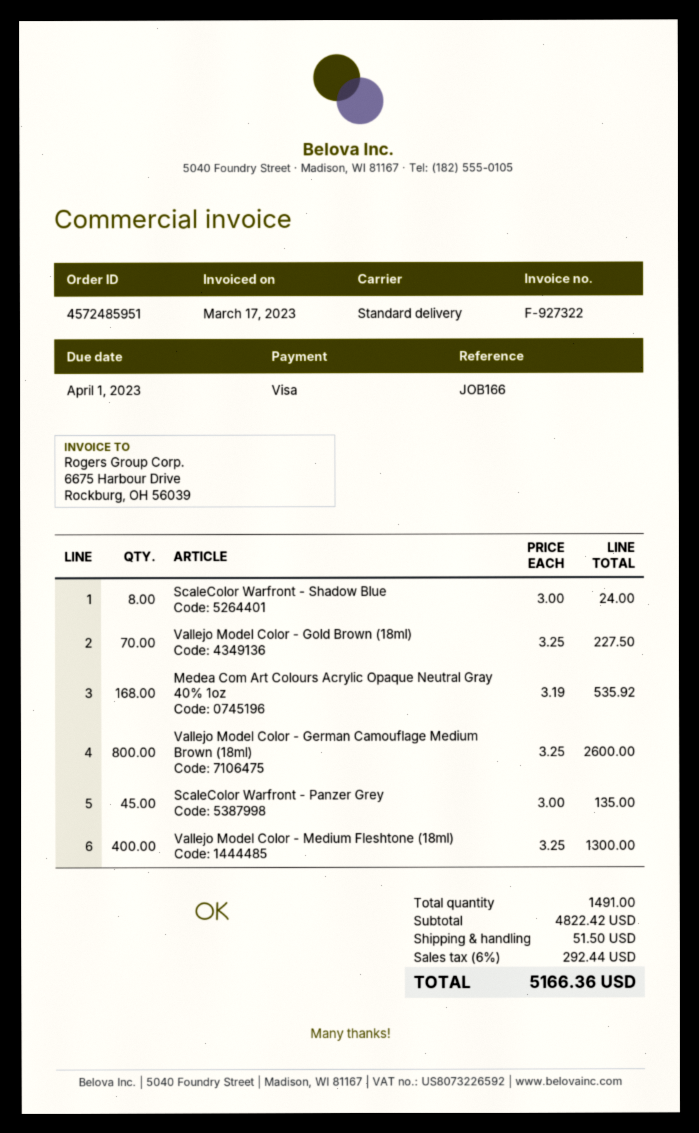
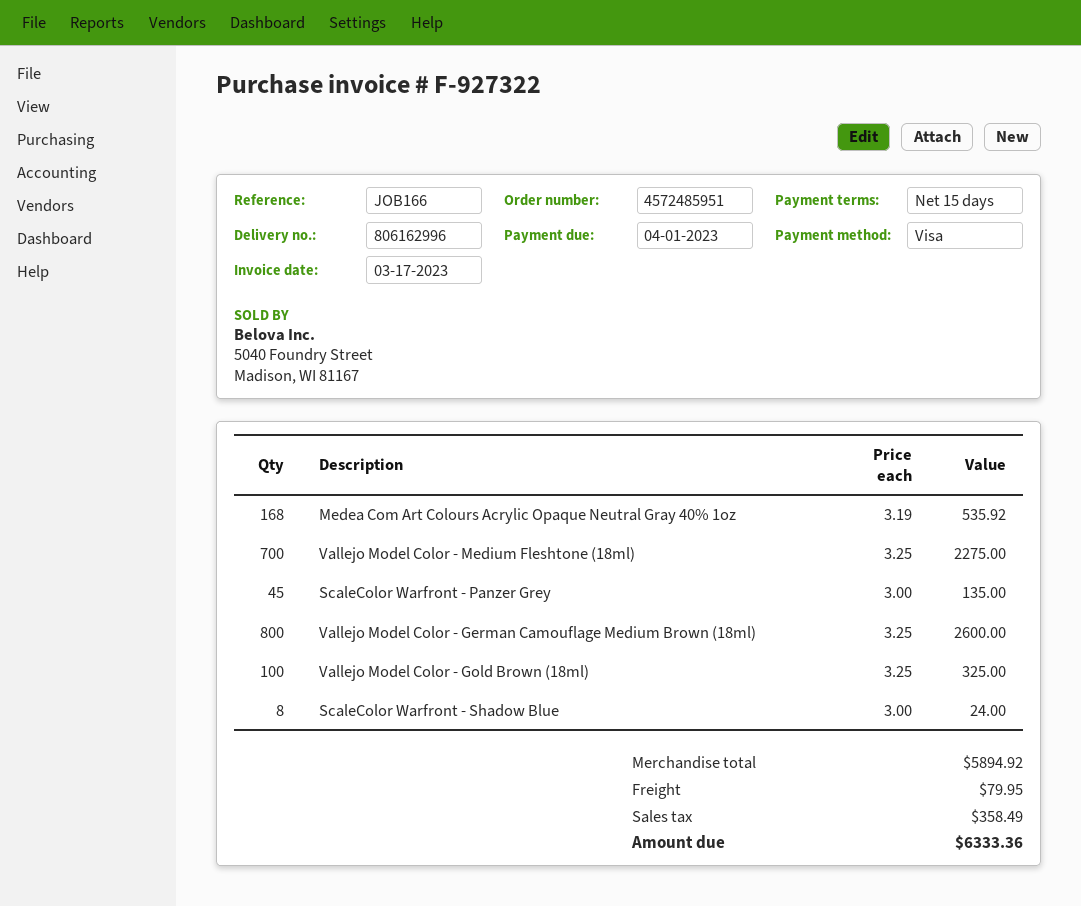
Vallejo Model Color - Gold Brown (18ml): 70 x 3.25 = 227.50 -> 100 x 3.25 = 325.00
Vallejo Model Color - Medium Fleshtone (18ml): 400 x 3.25 = 1300.00 -> 700 x 3.25 = 2275.00
subtotal: 4822.42 -> 5894.92
shipping: 51.50 -> 79.95
tax: 292.44 -> 358.49
total: 5166.36 -> 6333.36

